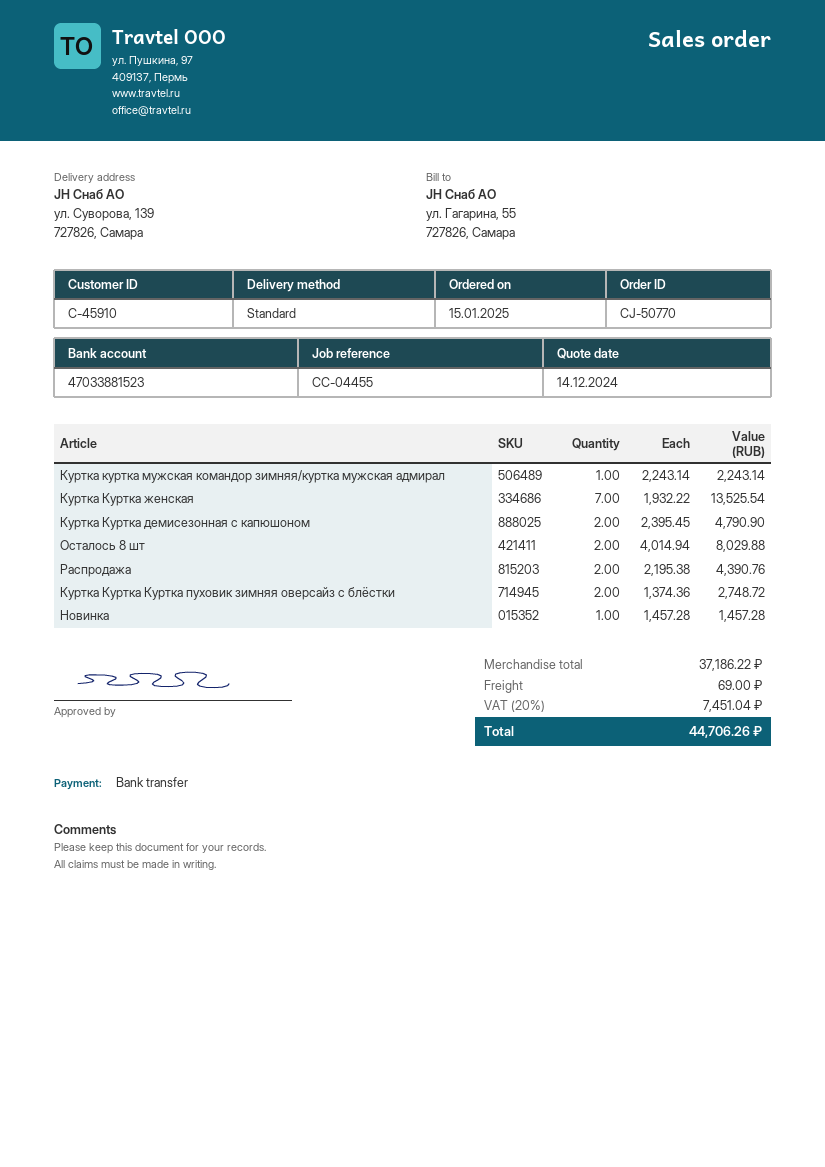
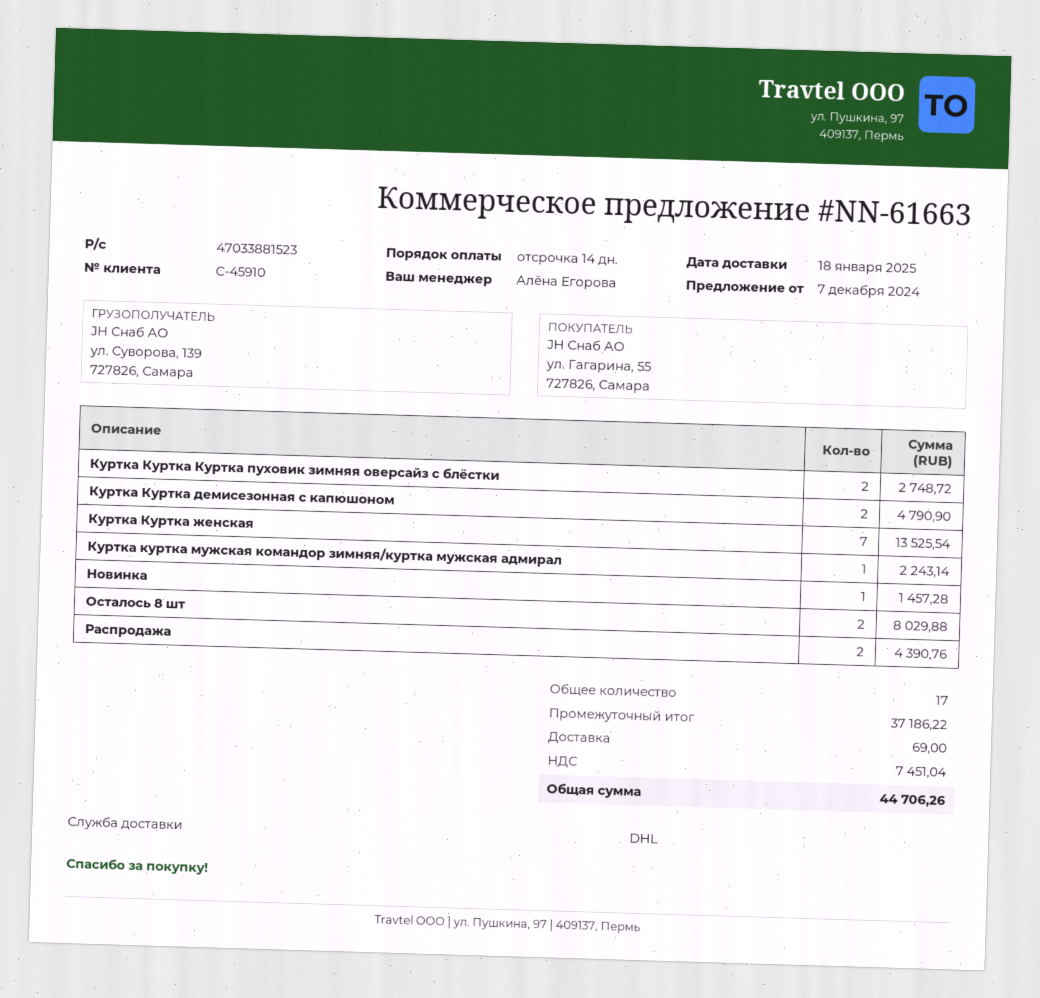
quote date: 2024-12-14 -> 2024-12-07
shipping method: standard -> DHL

